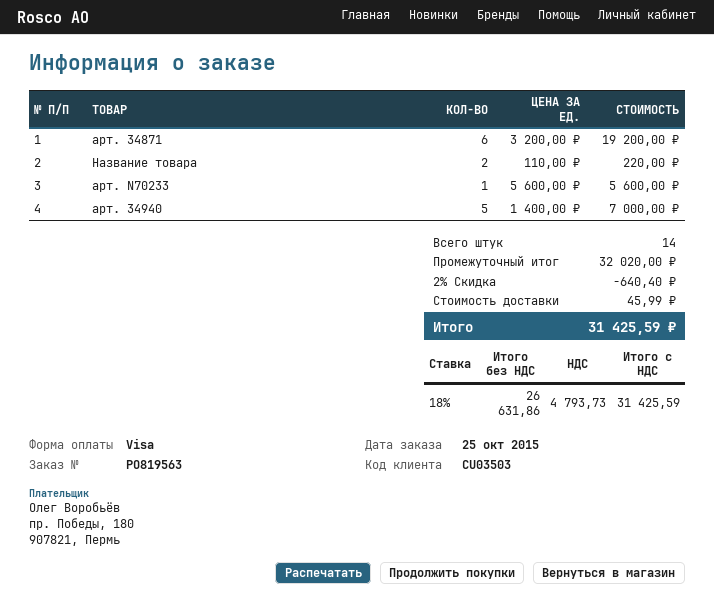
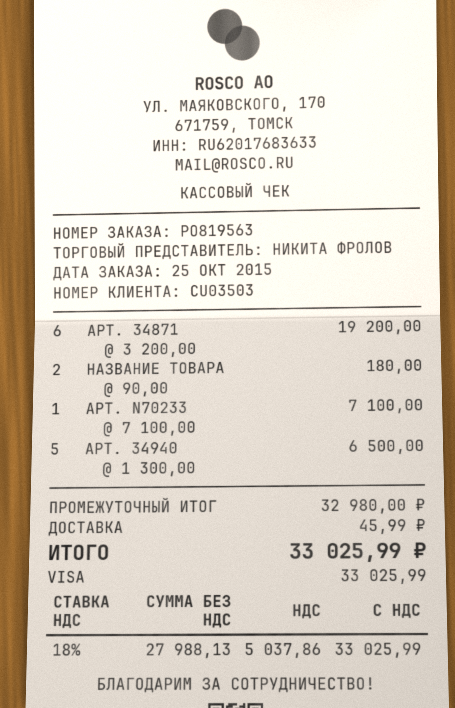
Название товара: 2 x 110.00 = 220.00 -> 2 x 90.00 = 180.00
арт. N70233: 1 x 5600.00 = 5600.00 -> 1 x 7100.00 = 7100.00
арт. 34940: 5 x 1400.00 = 7000.00 -> 5 x 1300.00 = 6500.00
subtotal: 32020.00 -> 32980.00
discount: 2% = 640.40 -> none
net: 26631.86 -> 27988.13
tax: 18% = 4793.73 -> 18% = 5037.86
total: 31425.59 -> 33025.99

